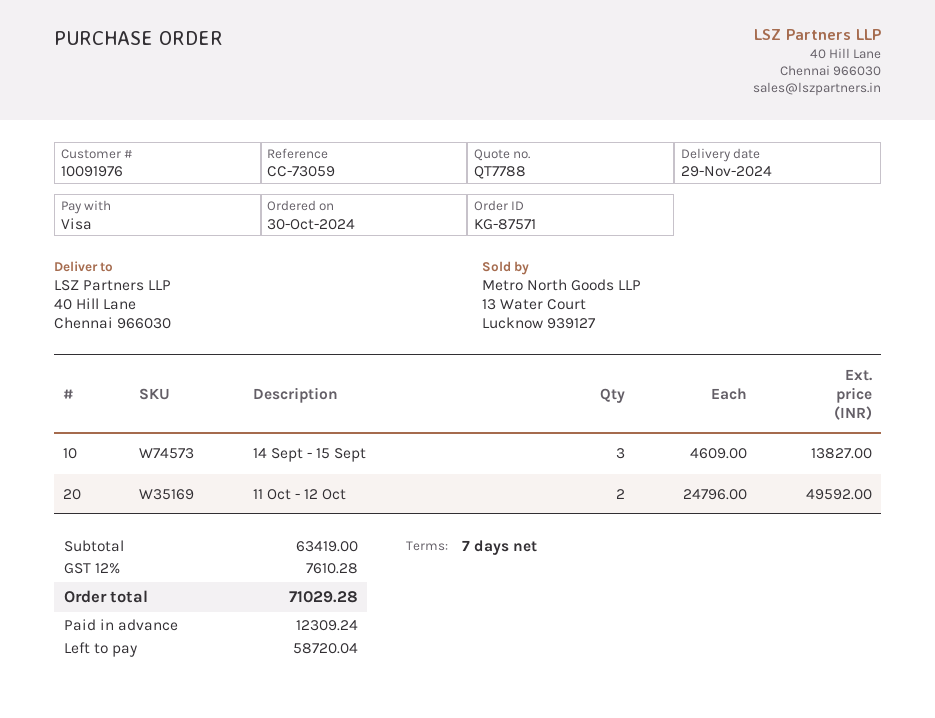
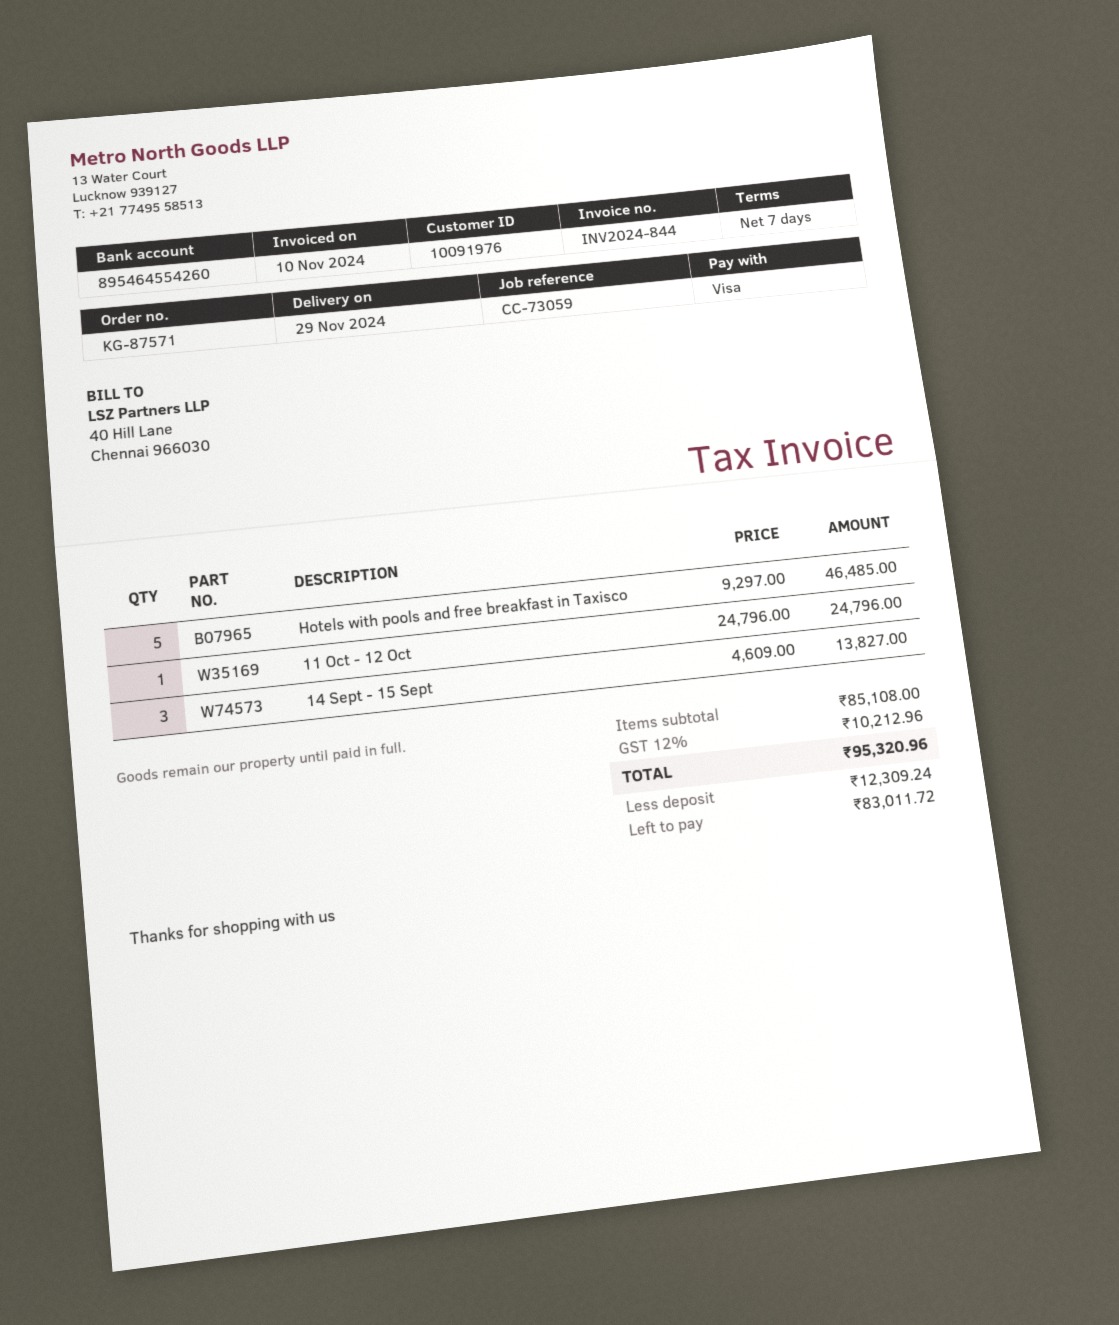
11 Oct - 12 Oct: 2 x 24796.00 = 49592.00 -> 1 x 24796.00 = 24796.00
Hotels with pools and free breakfast in Taxisco: none -> 5 x 9297.00 = 46485.00
subtotal: 63419.00 -> 85108.00
tax: 12% = 7610.28 -> 12% = 10212.96
total: 71029.28 -> 95320.96
balance: 58720.04 -> 83011.72

